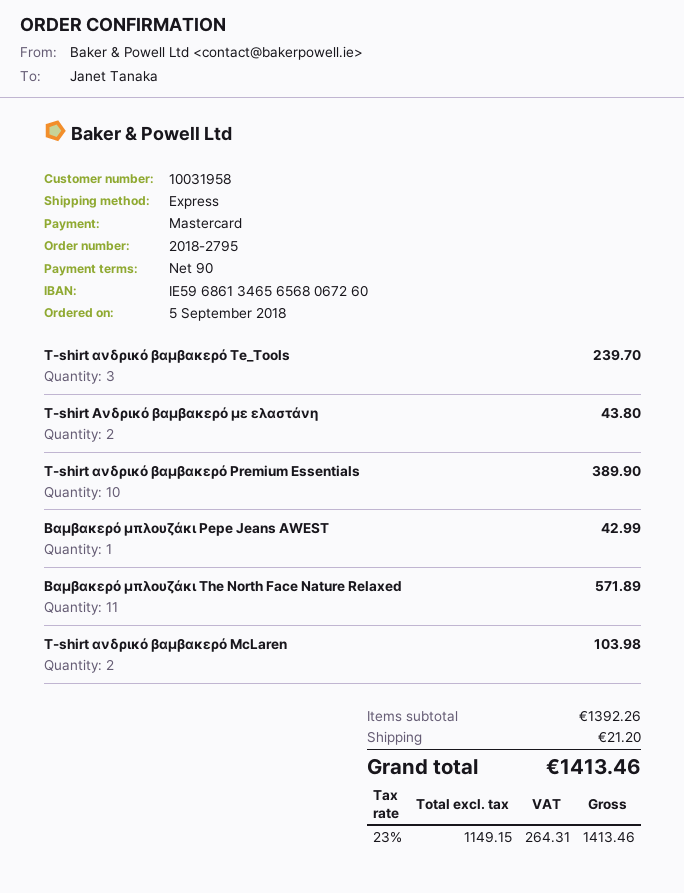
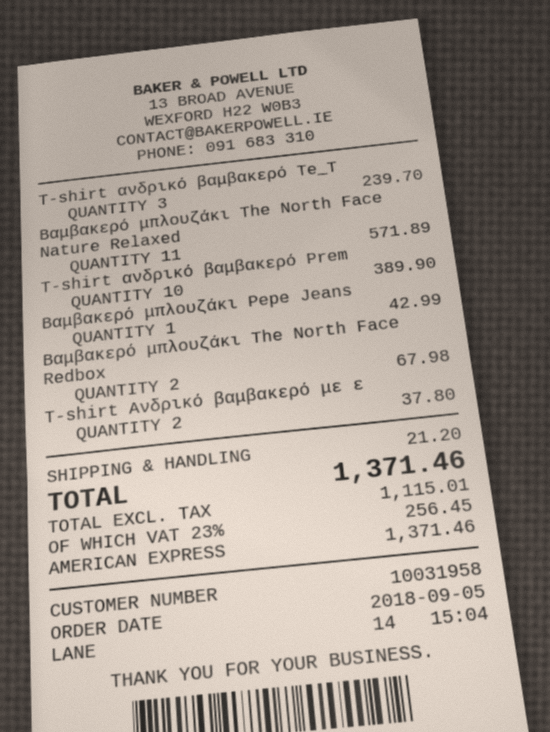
payment method: Mastercard -> American Express
T-shirt Ανδρικό βαμβακερό με ελαστάνη: 2 for 43.80 -> 2 for 37.80
T-shirt ανδρικό βαμβακερό McLaren: 2 for 103.98 -> none
Βαμβακερό μπλουζάκι The North Face Redbox: none -> 2 for 67.98
net: 1149.15 -> 1115.01
tax: 23% = 264.31 -> 23% = 256.45
total: 1413.46 -> 1371.46

